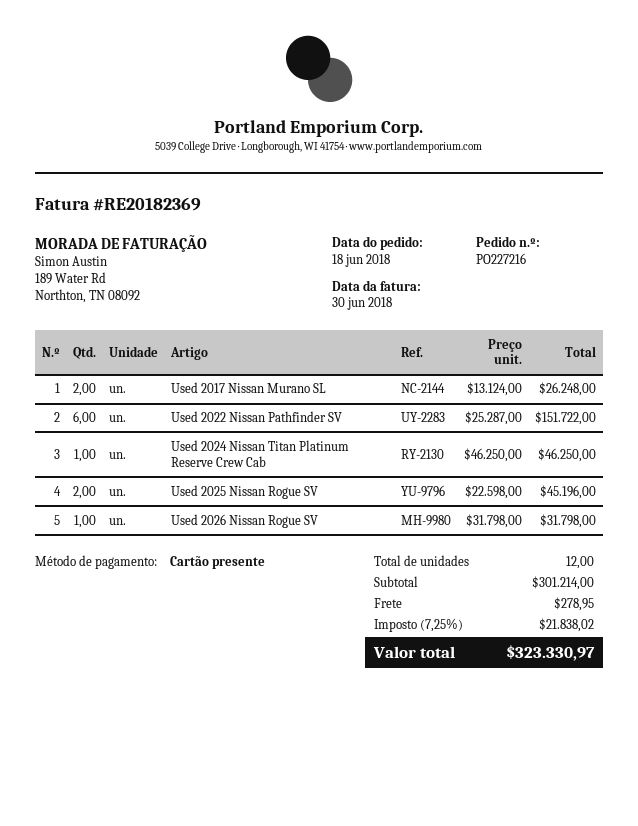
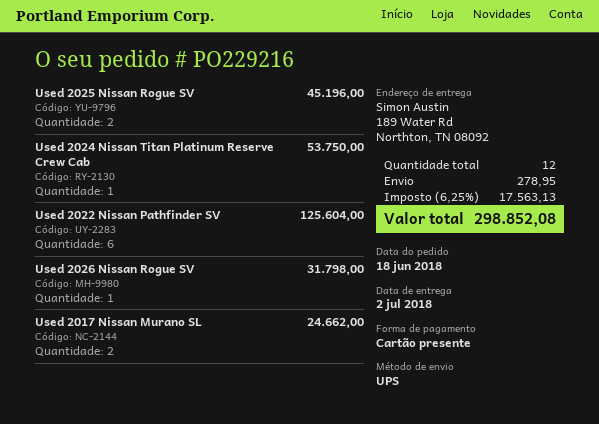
order number: PO227216 -> PO229216
Used 2017 Nissan Murano SL: 2 for 26248.00 -> 2 for 24662.00
Used 2022 Nissan Pathfinder SV: 6 for 151722.00 -> 6 for 125604.00
Used 2024 Nissan Titan Platinum Reserve Crew Cab: 1 for 46250.00 -> 1 for 53750.00
tax: 7.25% = 21838.02 -> 6.25% = 17563.13
total: 323330.97 -> 298852.08

